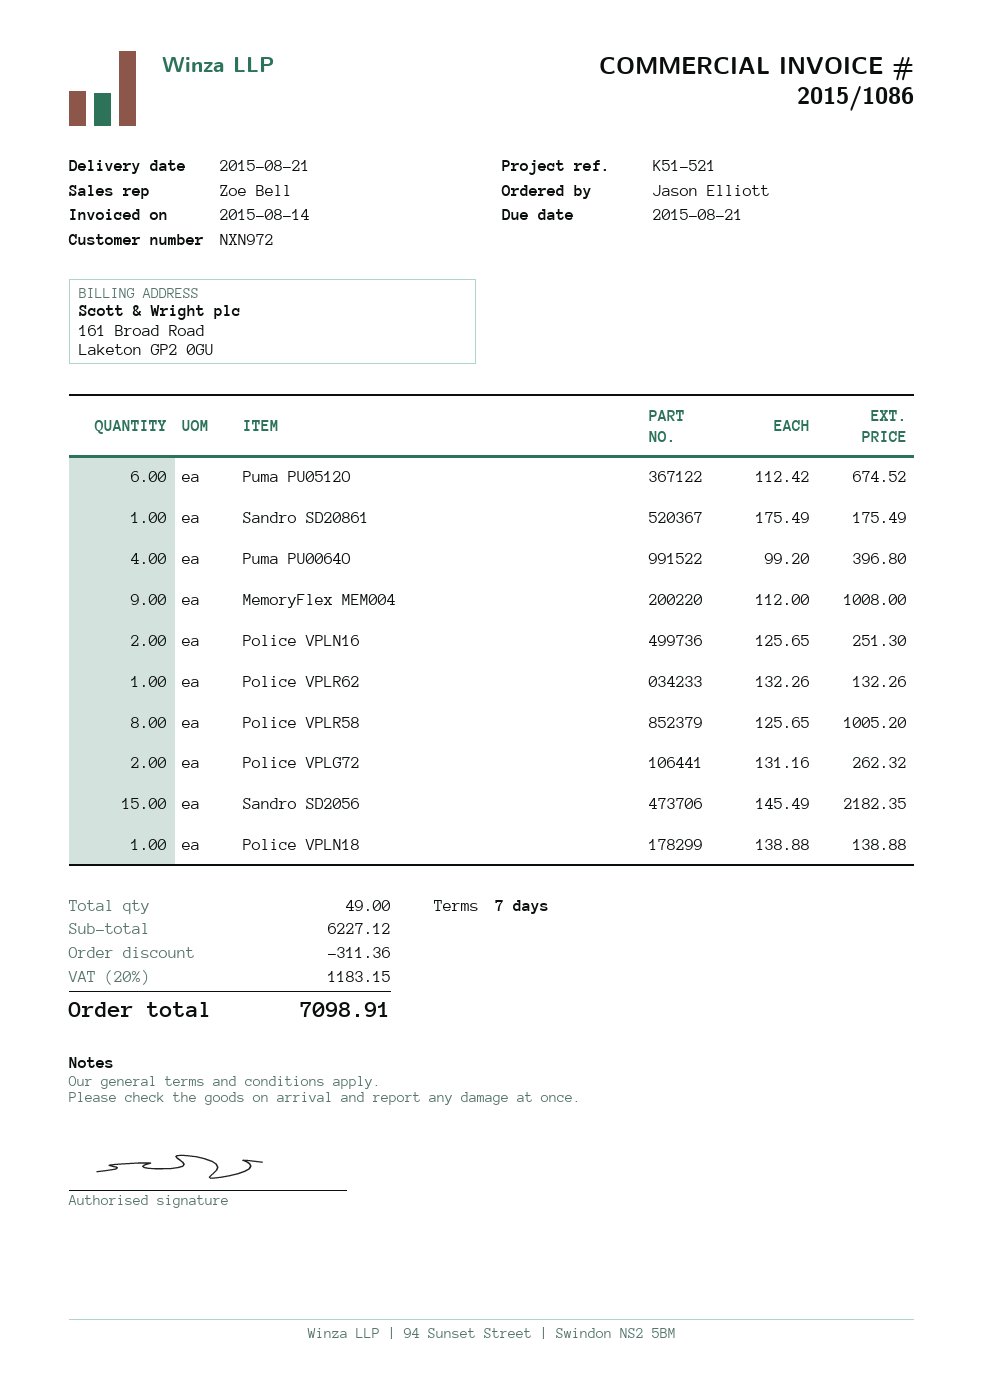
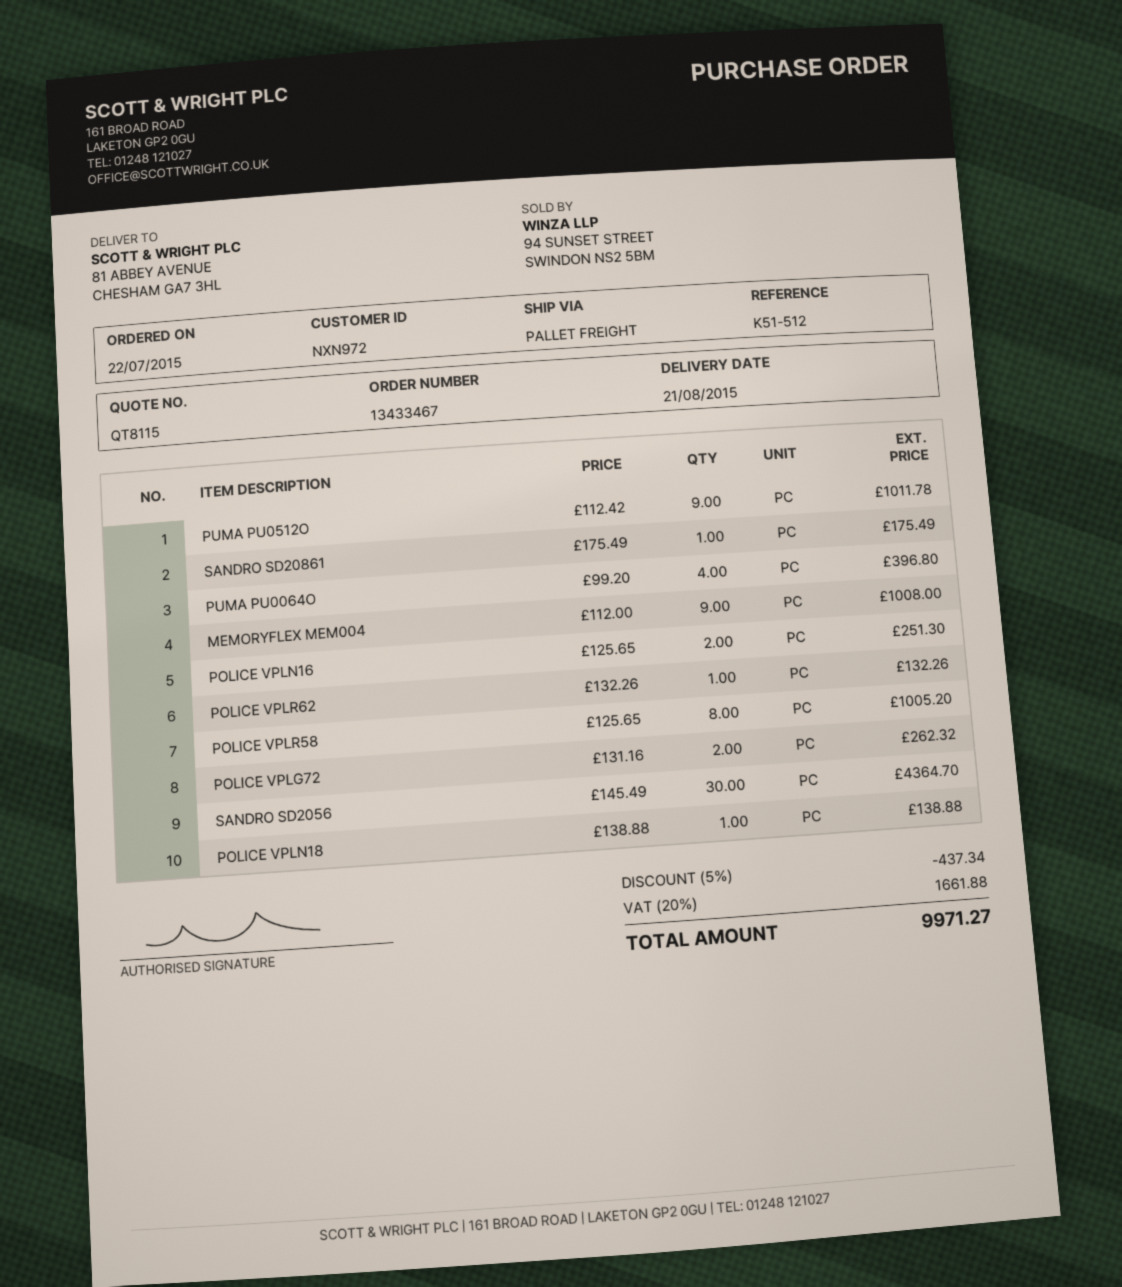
reference: K51-521 -> K51-512
Puma PU0512O: 6 x 112.42 = 674.52 -> 9 x 112.42 = 1011.78
Sandro SD2056: 15 x 145.49 = 2182.35 -> 30 x 145.49 = 4364.70
discount: 311.36 -> 437.34
tax: 20% = 1183.15 -> 20% = 1661.88
total: 7098.91 -> 9971.27

